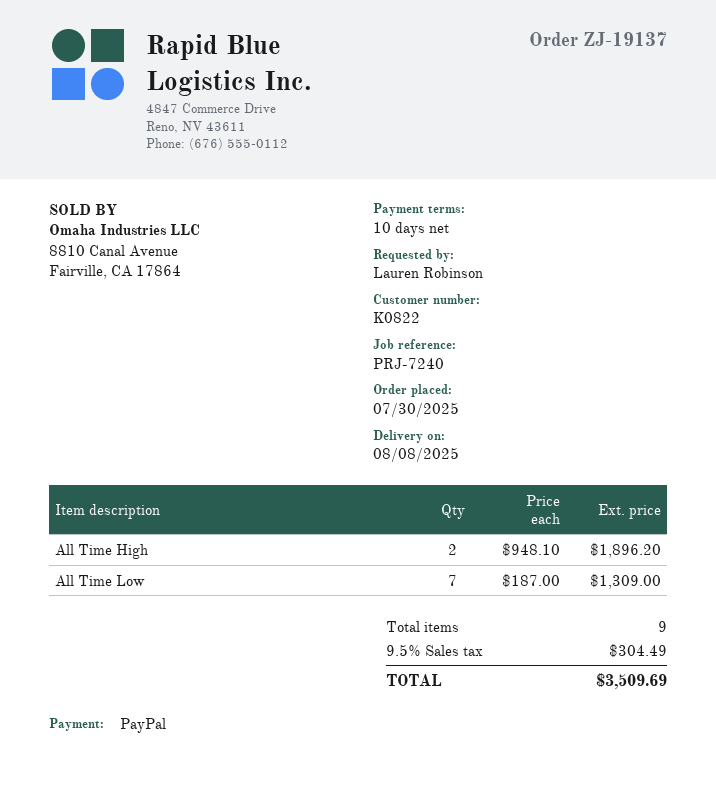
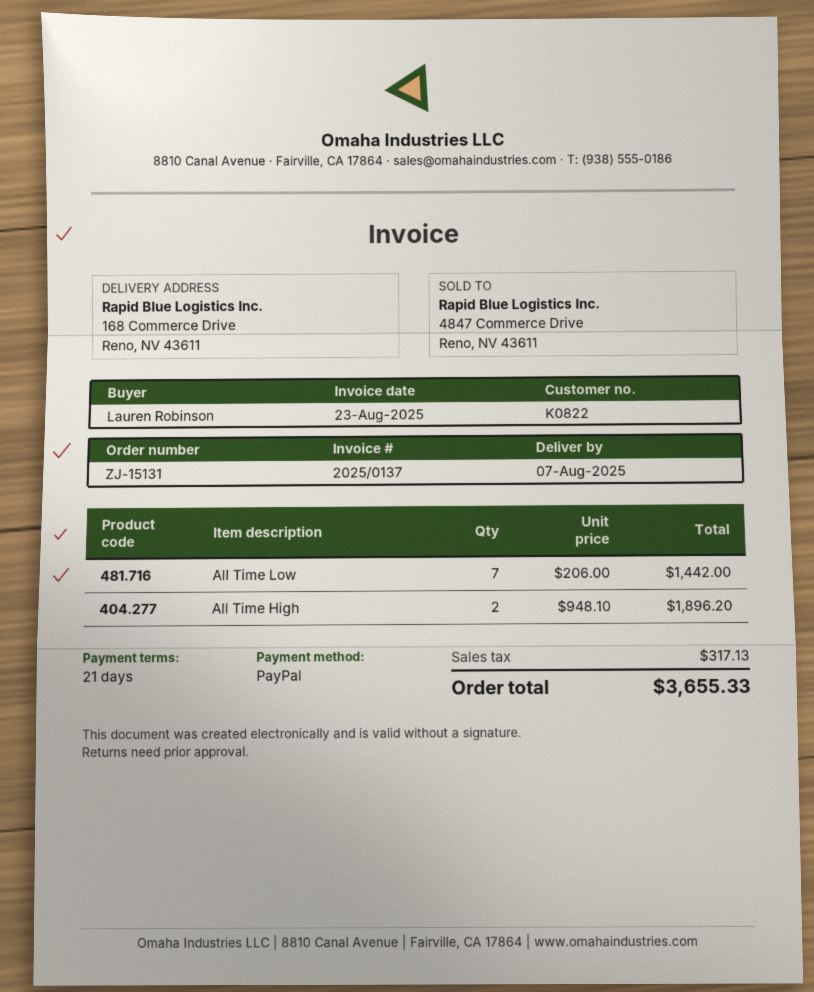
order number: ZJ-19137 -> ZJ-15131
delivery date: 2025-08-08 -> 2025-08-07
payment terms: 10 days -> 21 days
All Time Low: 7 x 187.00 = 1309.00 -> 7 x 206.00 = 1442.00
tax: 304.49 -> 317.13
total: 3509.69 -> 3655.33

